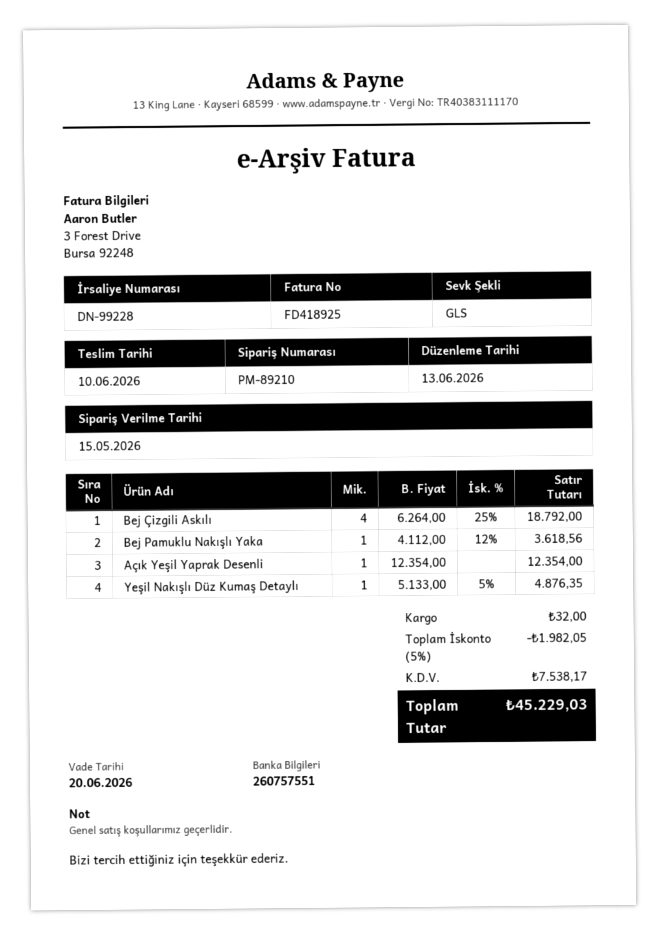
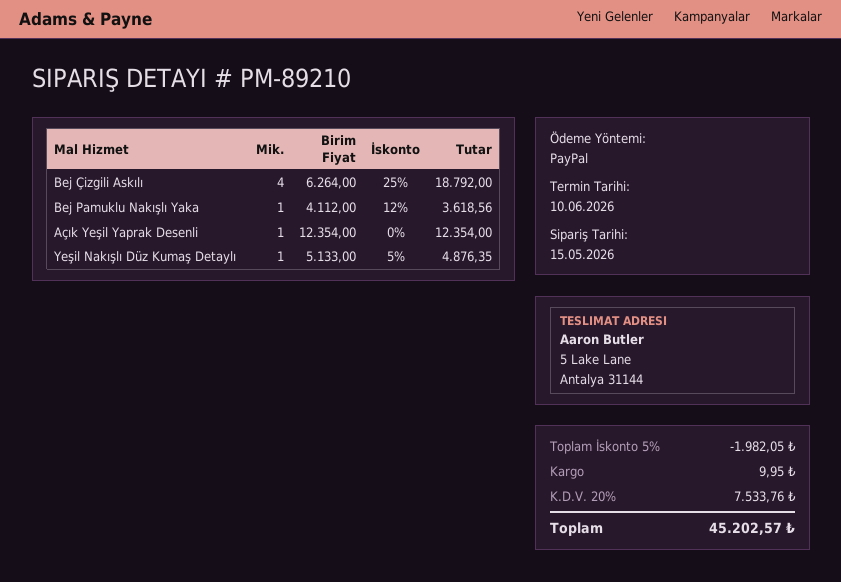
shipping: 32.00 -> 9.95
tax: 7538.17 -> 7533.76
total: 45229.03 -> 45202.57

